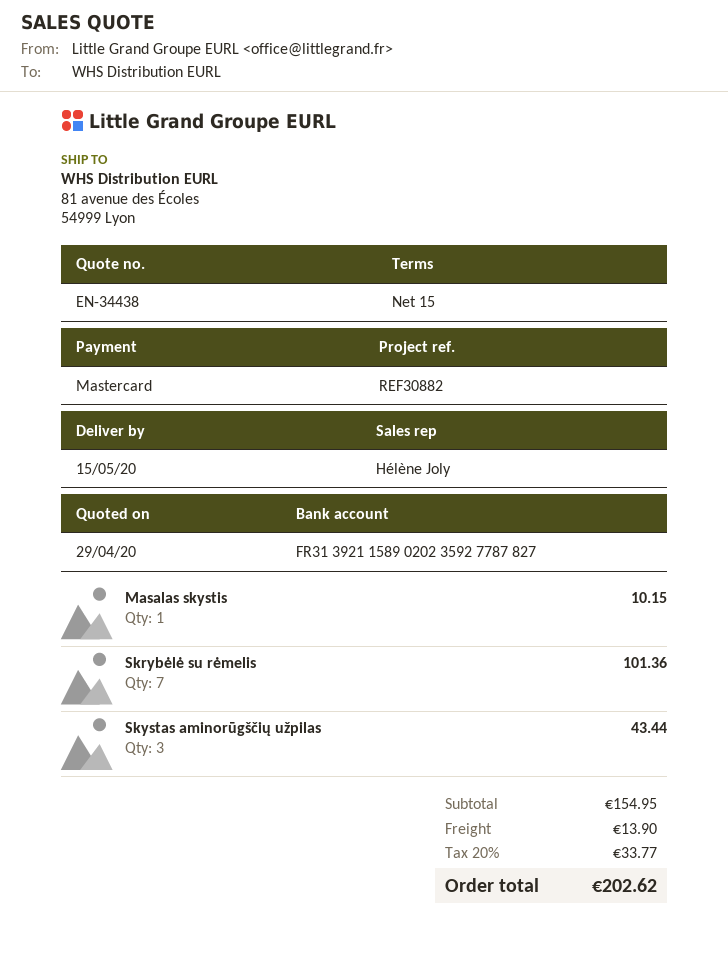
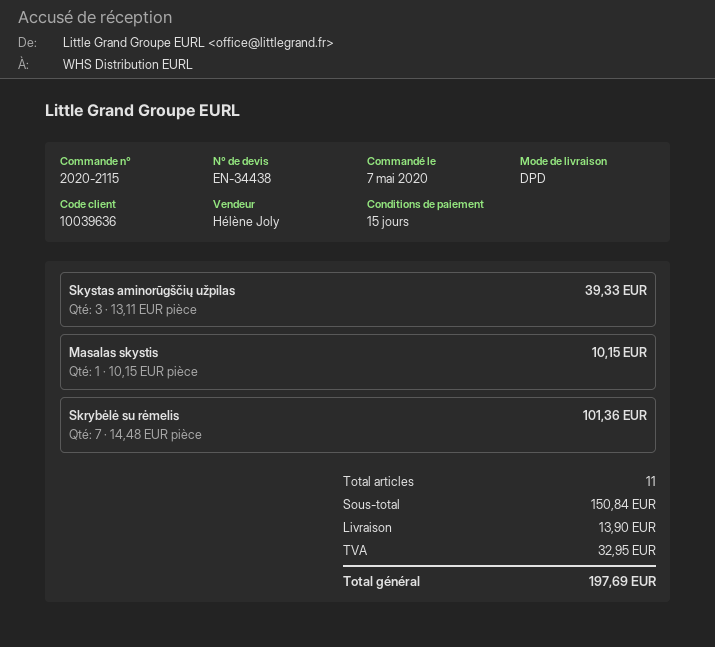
Skystas aminorūgščių užpilas: 3 for 43.44 -> 3 for 39.33
subtotal: 154.95 -> 150.84
tax: 33.77 -> 32.95
total: 202.62 -> 197.69

